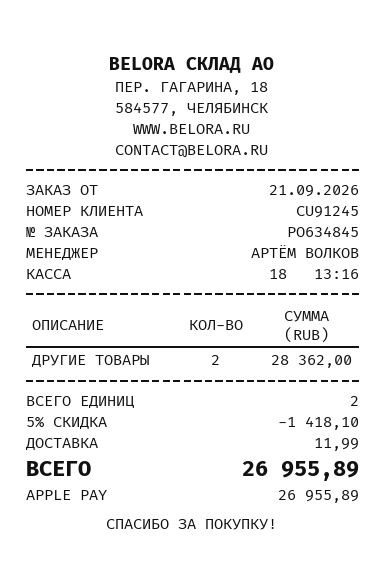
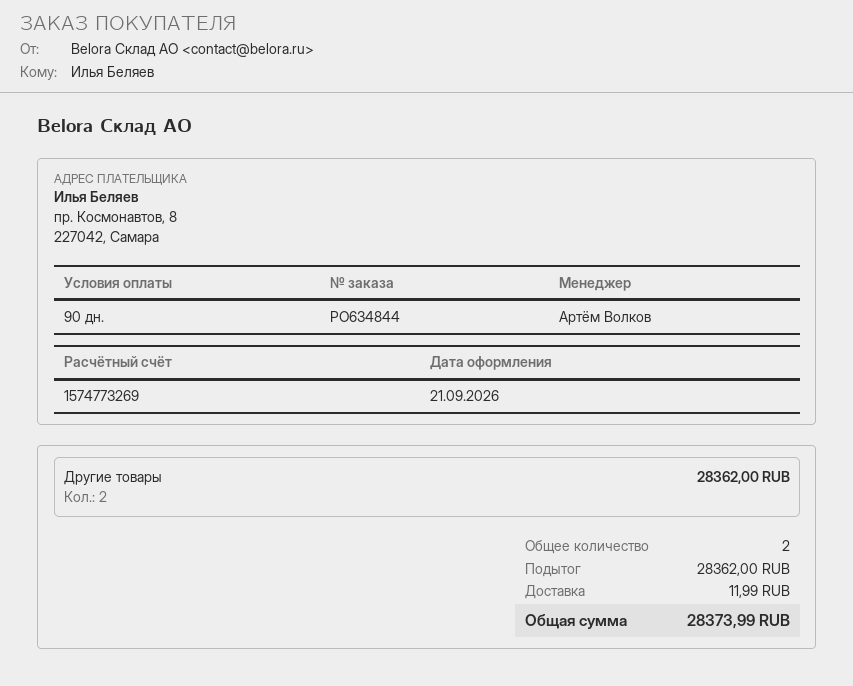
order number: PO634845 -> PO634844
discount: 5% = 1418.10 -> none
total: 26955.89 -> 28373.99

